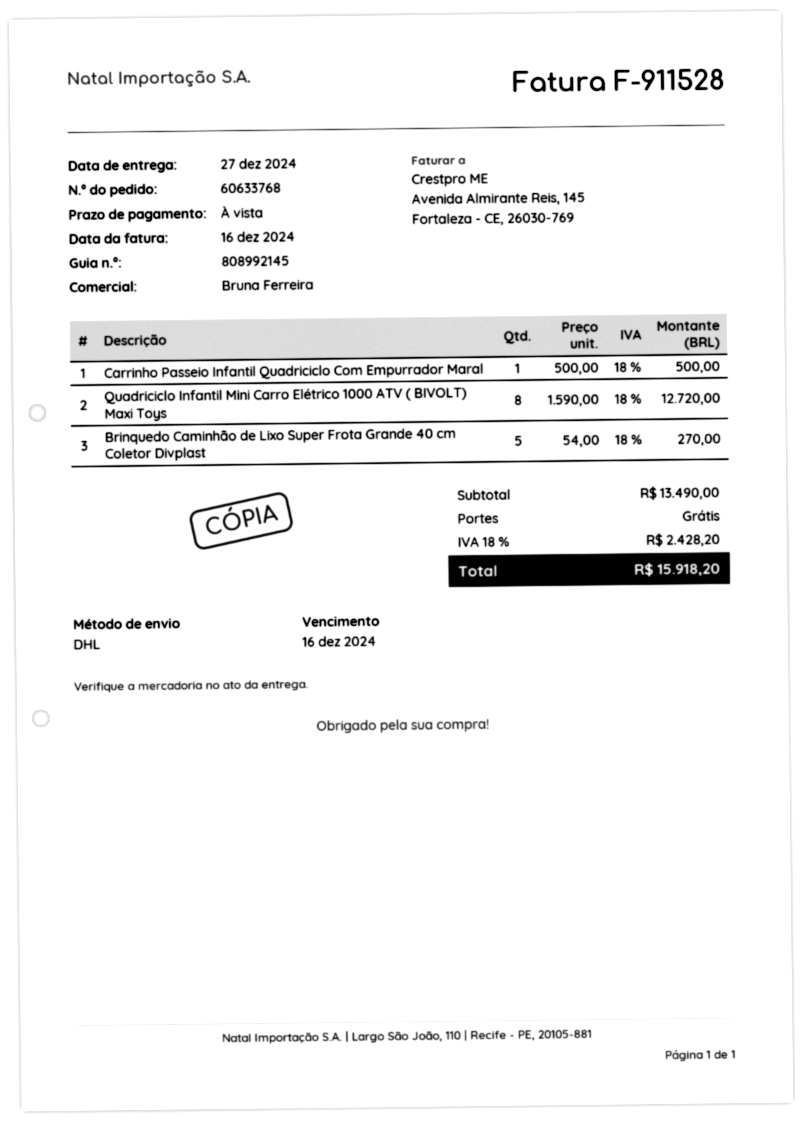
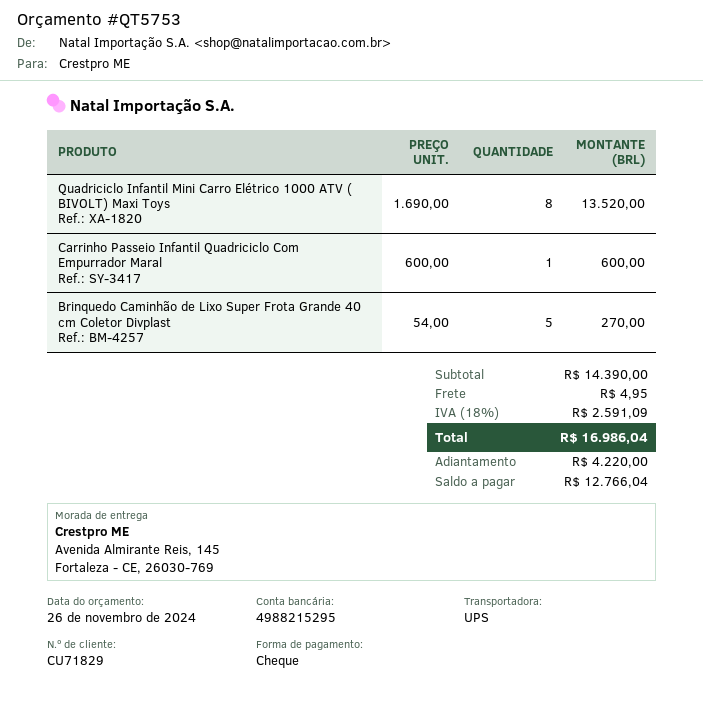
shipping method: DHL -> UPS
Carrinho Passeio Infantil Quadriciclo Com Empurrador Maral: 1 x 500.00 = 500.00 -> 1 x 600.00 = 600.00
Quadriciclo Infantil Mini Carro Elétrico 1000 ATV ( BIVOLT) Maxi Toys: 8 x 1590.00 = 12720.00 -> 8 x 1690.00 = 13520.00
subtotal: 13490.00 -> 14390.00
shipping: 0.00 -> 4.95
tax: 18% = 2428.20 -> 18% = 2591.09
total: 15918.20 -> 16986.04

